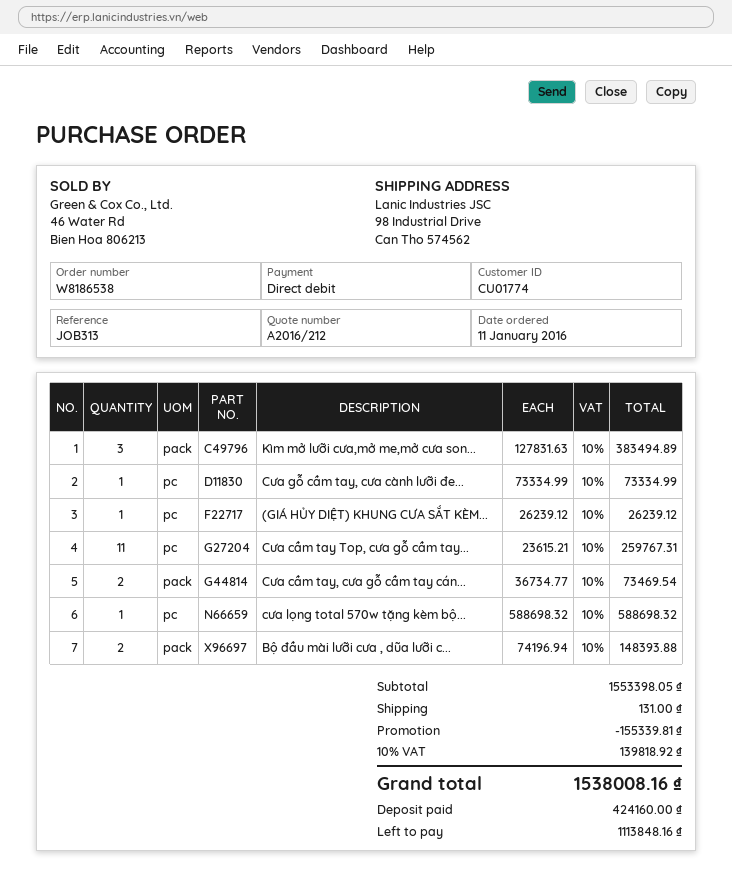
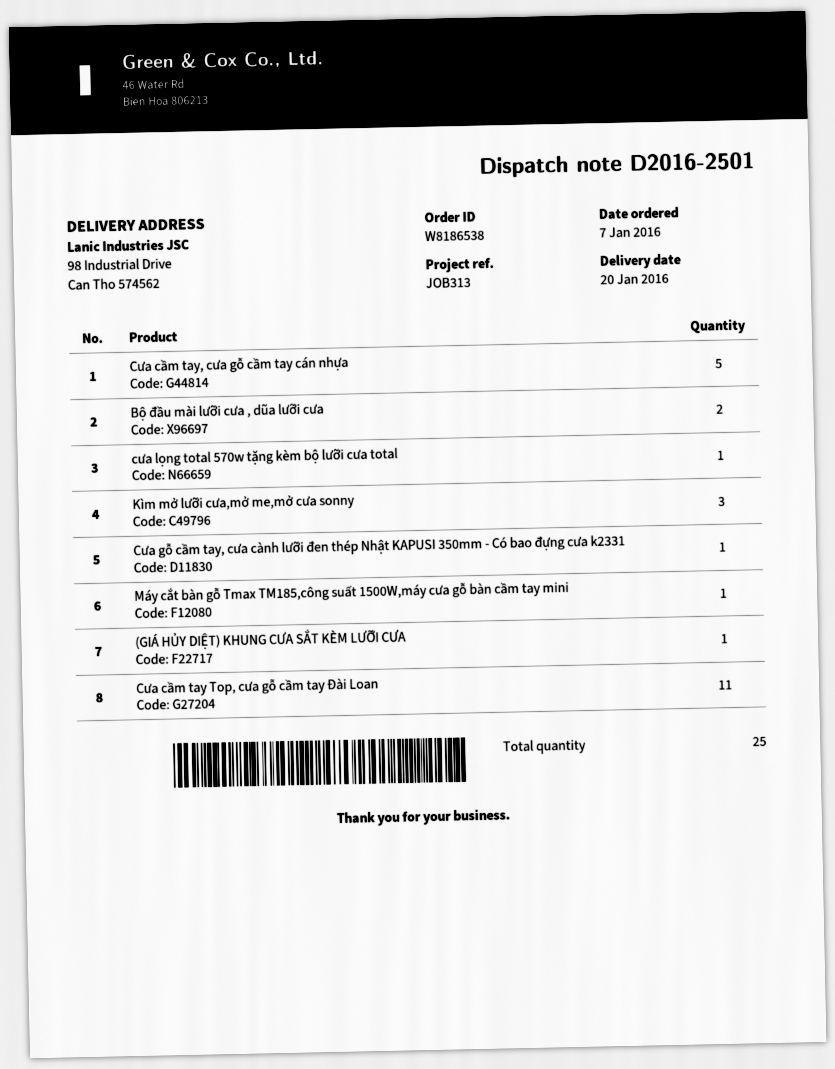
order date: 2016-01-11 -> 2016-01-07
Cưa cầm tay, cưa gỗ cầm tay cán...: 2 -> 5
Máy cắt bàn gỗ Tmax TM185,công suất 1500W,máy cưa gỗ bàn cầm tay mini: none -> 1

